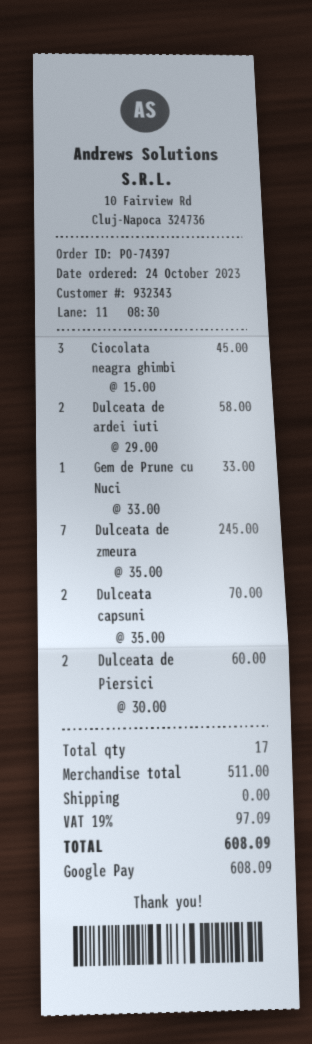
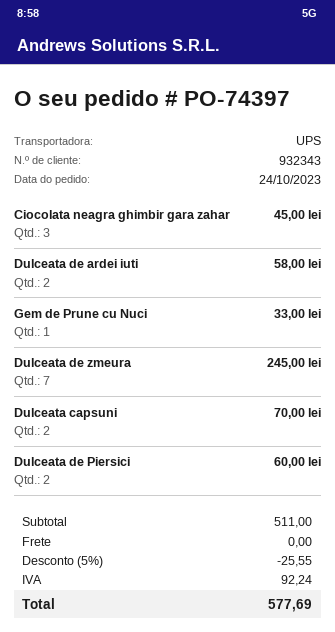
discount: none -> 5% = 25.55
tax: 97.09 -> 92.24
total: 608.09 -> 577.69

